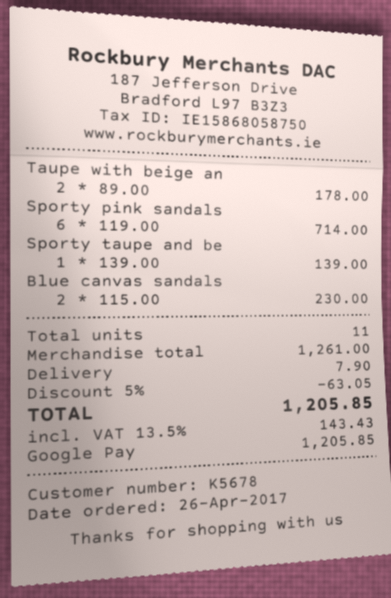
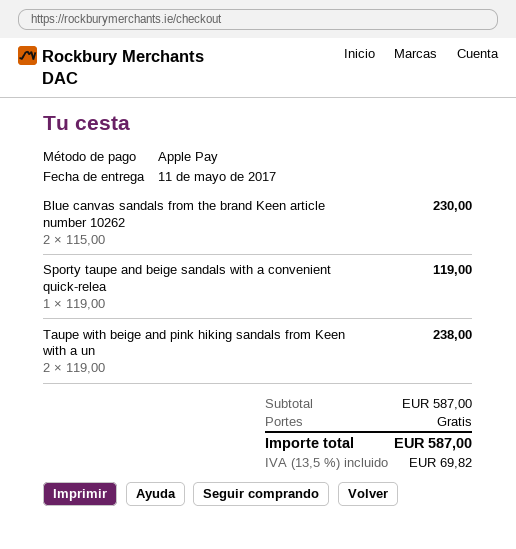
payment method: Google Pay -> Apple Pay
Taupe with beige an: 2 x 89.00 = 178.00 -> 2 x 119.00 = 238.00
Sporty pink sandals: 6 x 119.00 = 714.00 -> none
Sporty taupe and be: 1 x 139.00 = 139.00 -> 1 x 119.00 = 119.00
subtotal: 1261.00 -> 587.00
discount: 5% = 63.05 -> none
shipping: 7.90 -> 0.00
tax: 13.5% = 143.43 -> 13.5% = 69.82
total: 1205.85 -> 587.00

